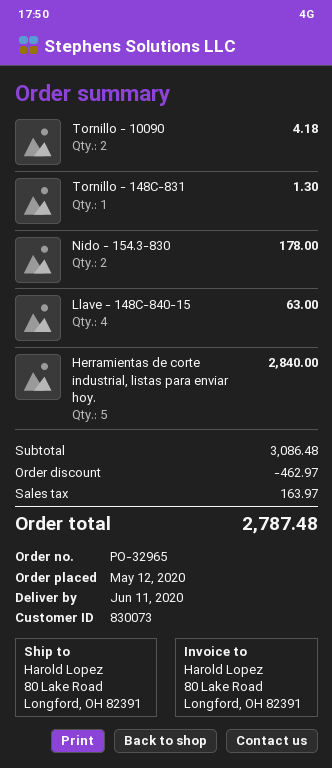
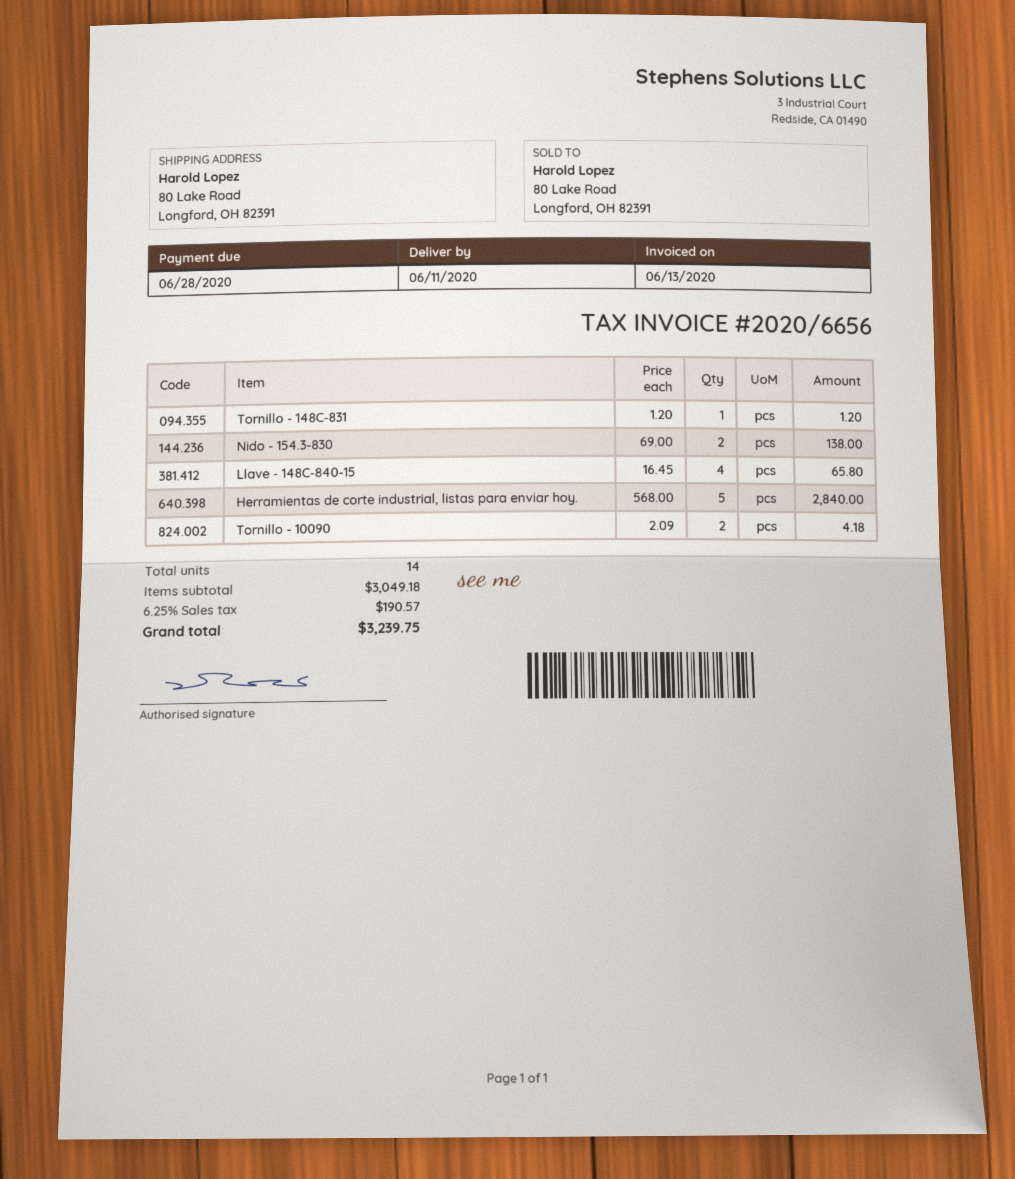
Tornillo - 148C-831: 1 for 1.30 -> 1 for 1.20
Nido - 154.3-830: 2 for 178.00 -> 2 for 138.00
Llave - 148C-840-15: 4 for 63.00 -> 4 for 65.80
subtotal: 3086.48 -> 3049.18
discount: 462.97 -> none
tax: 163.97 -> 190.57
total: 2787.48 -> 3239.75

